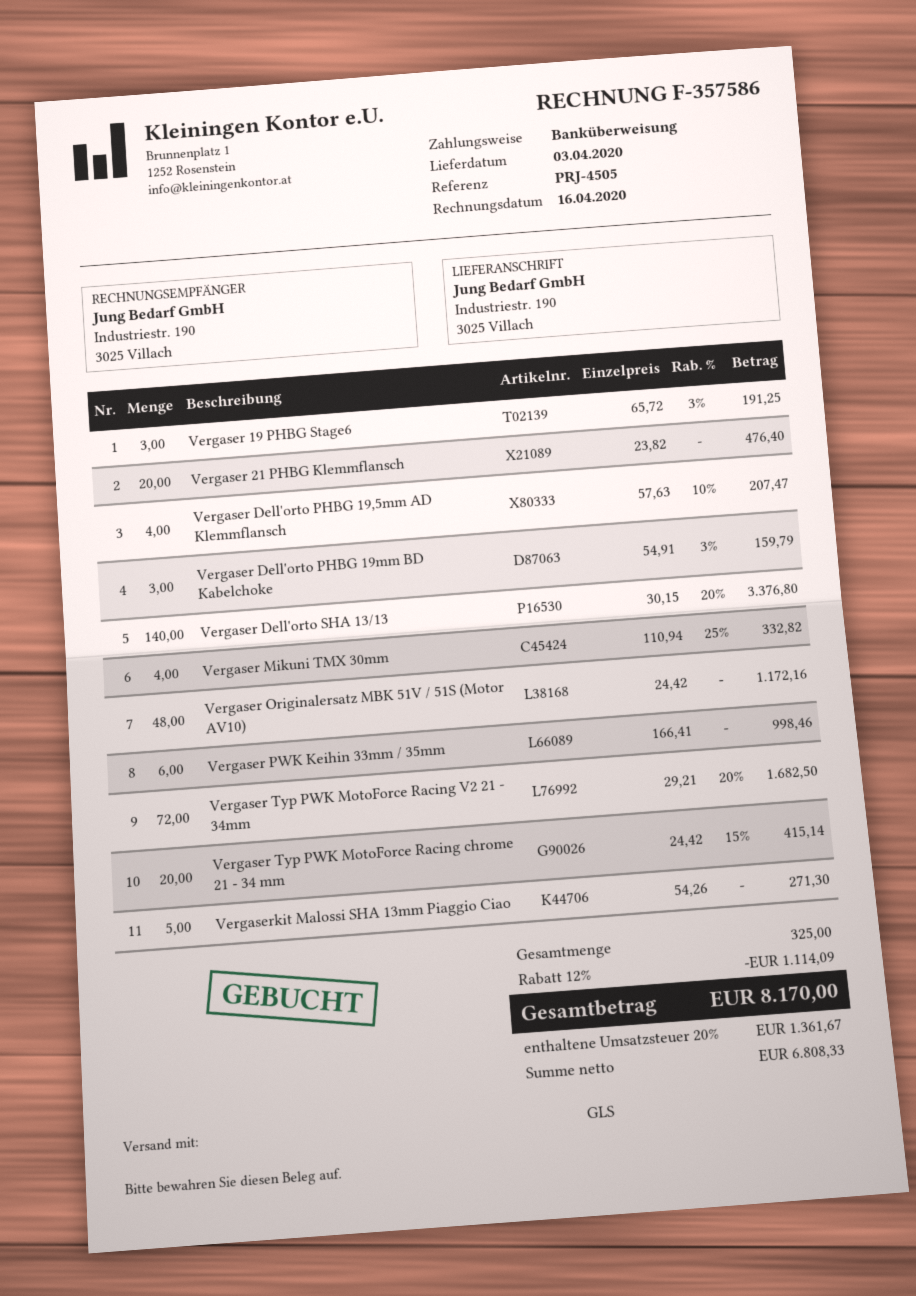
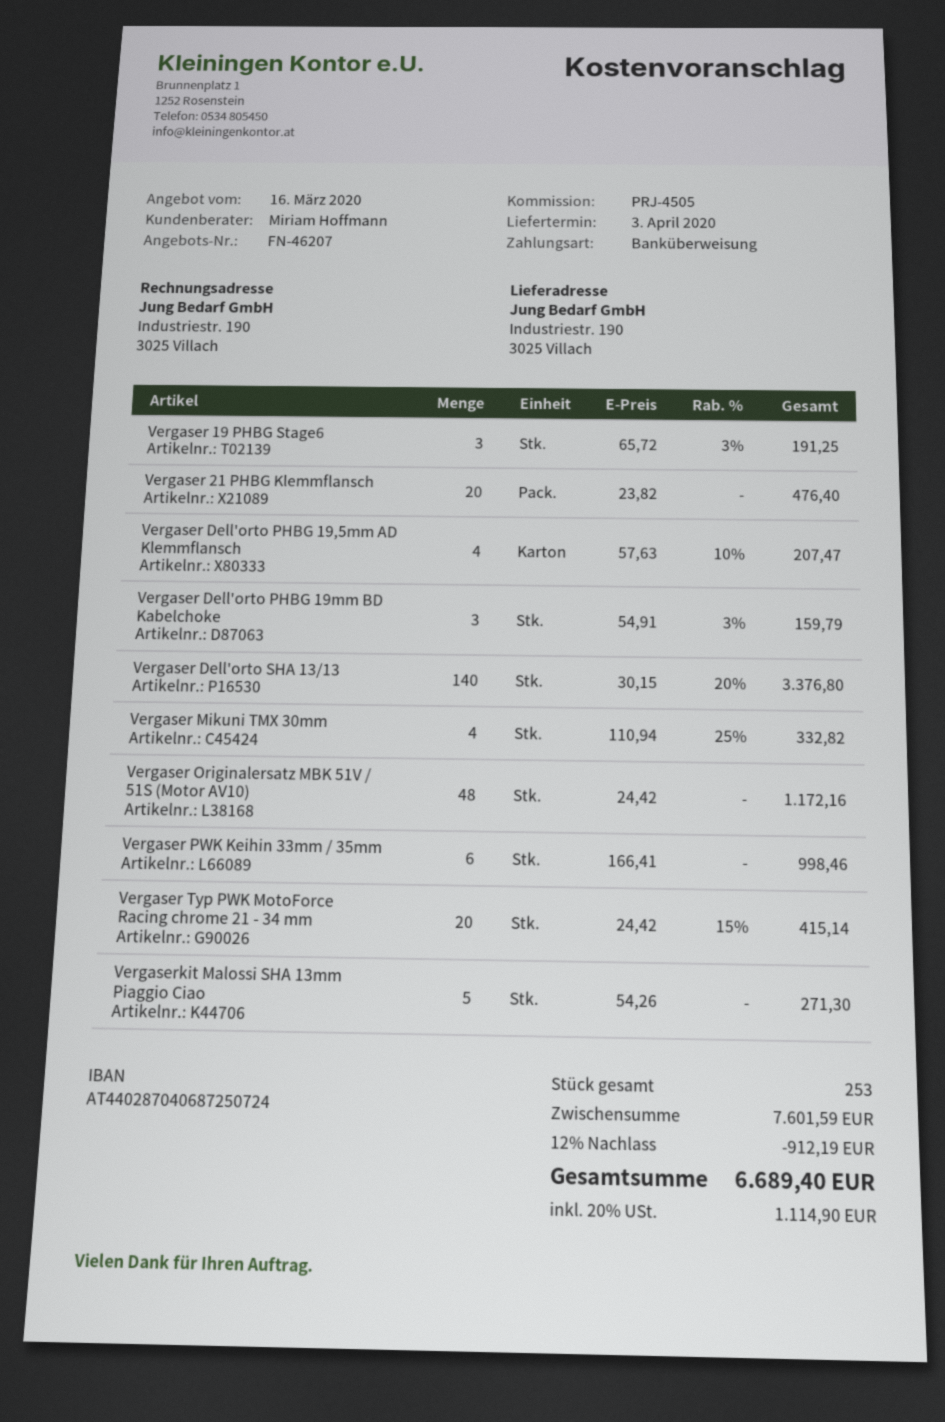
Vergaser Typ PWK MotoForce Racing V2 21 - 34mm: 72 x 29.21 - 20% = 1682.50 -> none
total quantity: 325 -> 253
discount: 12% = 1114.09 -> 12% = 912.19
tax: 20% = 1361.67 -> 20% = 1114.90
total: 8170.00 -> 6689.40

